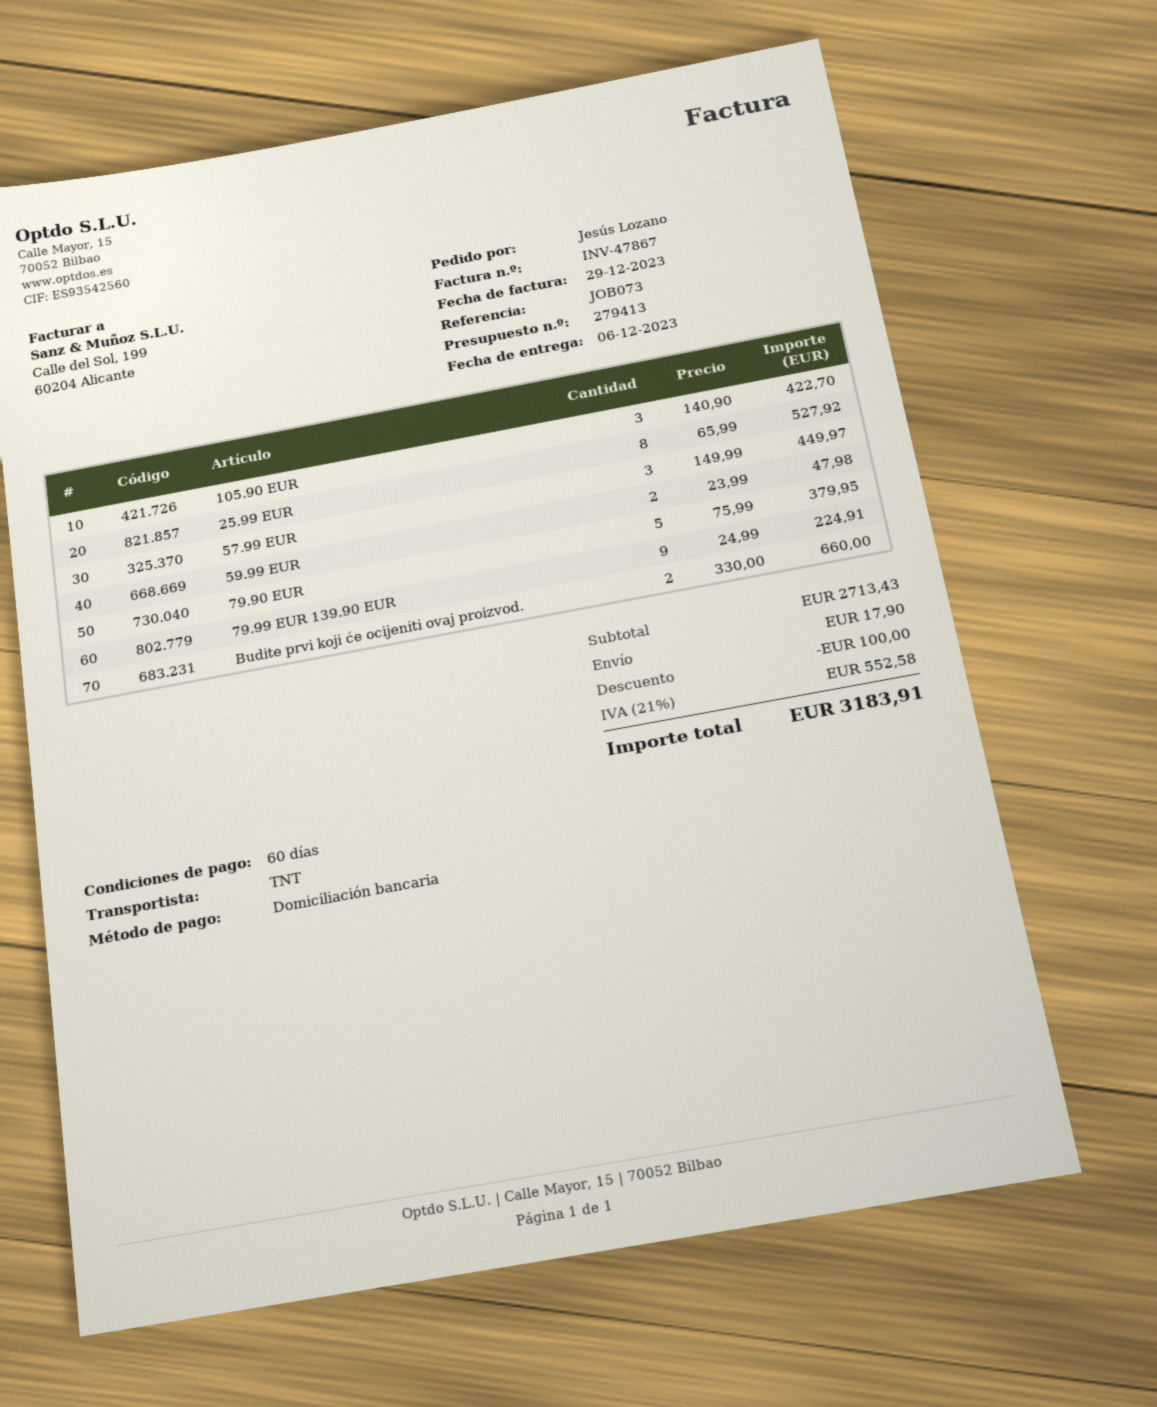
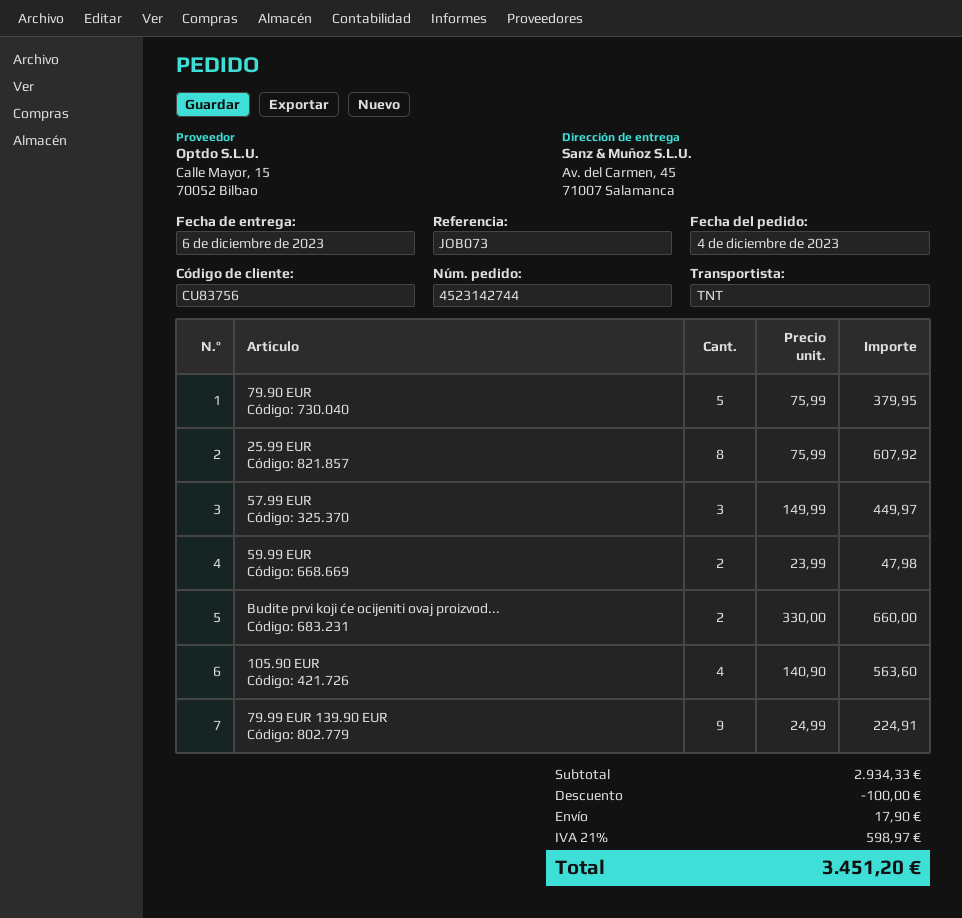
105.90 EUR: 3 x 140.90 = 422.70 -> 4 x 140.90 = 563.60
25.99 EUR: 8 x 65.99 = 527.92 -> 8 x 75.99 = 607.92
subtotal: 2713.43 -> 2934.33
tax: 21% = 552.58 -> 21% = 598.97
total: 3183.91 -> 3451.20

